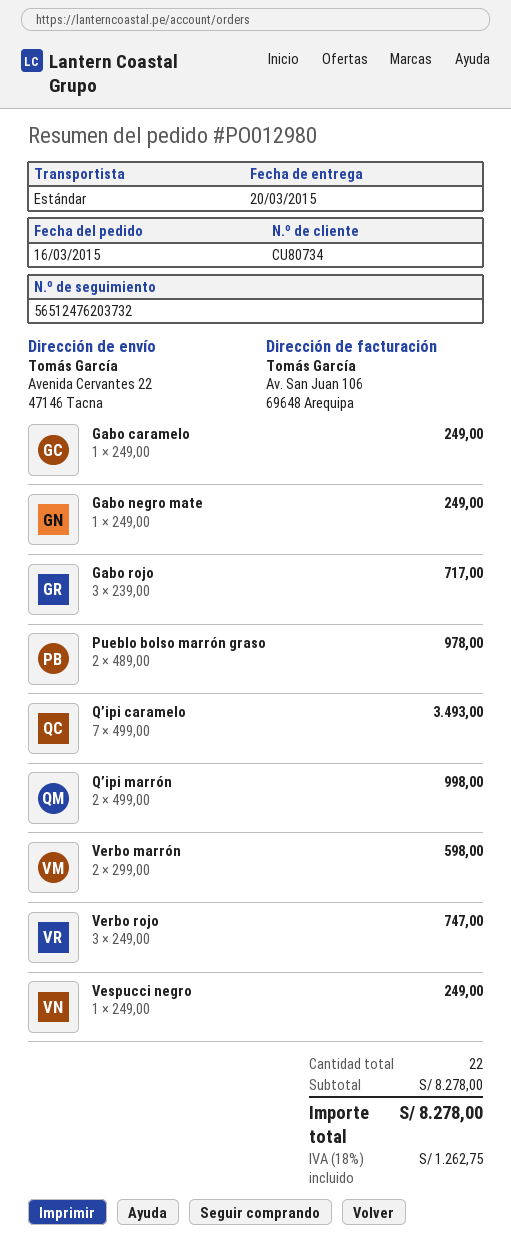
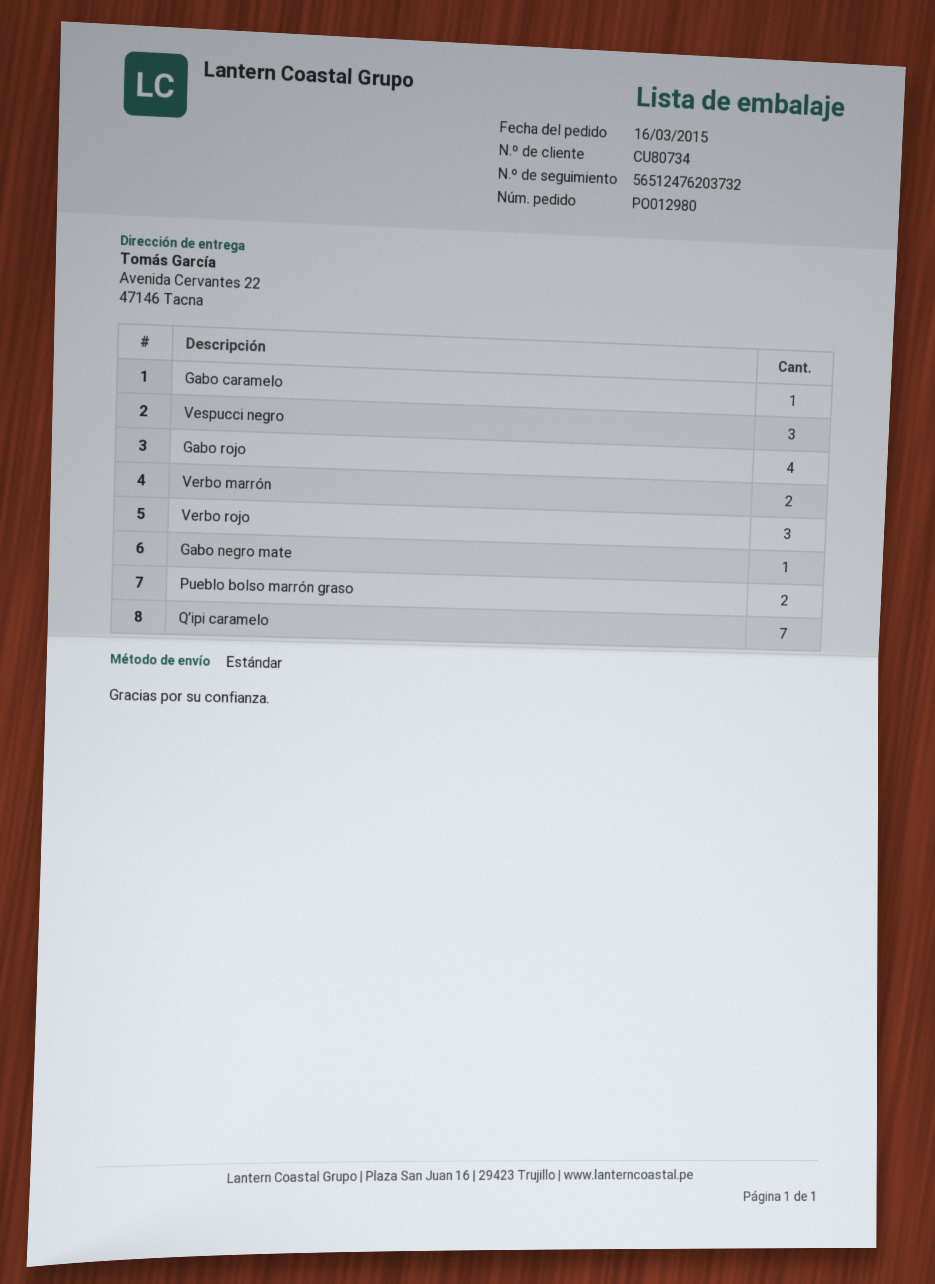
Gabo rojo: 3 -> 4
Q’ipi marrón: 2 -> none
Vespucci negro: 1 -> 3

